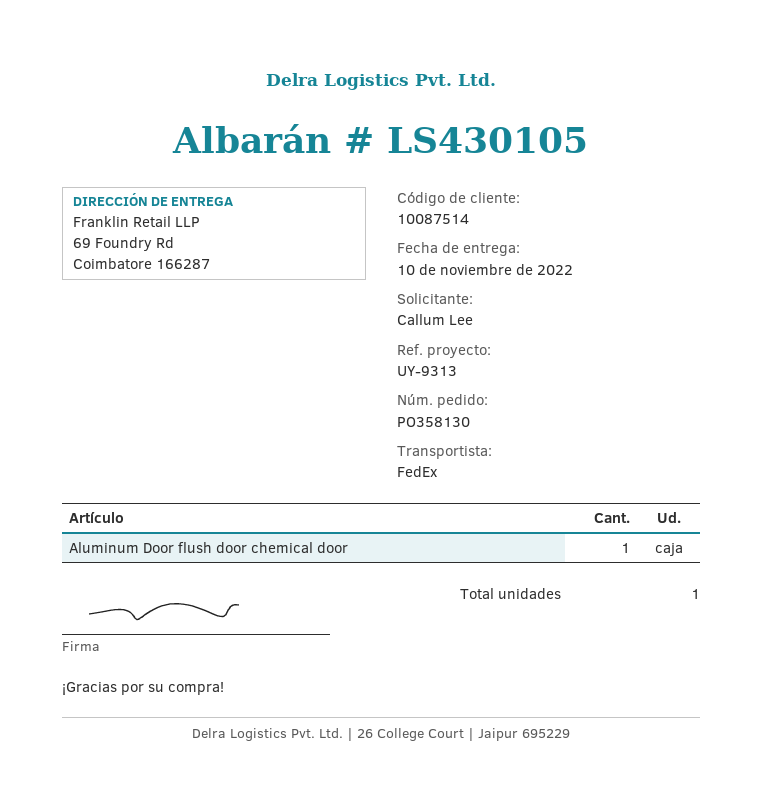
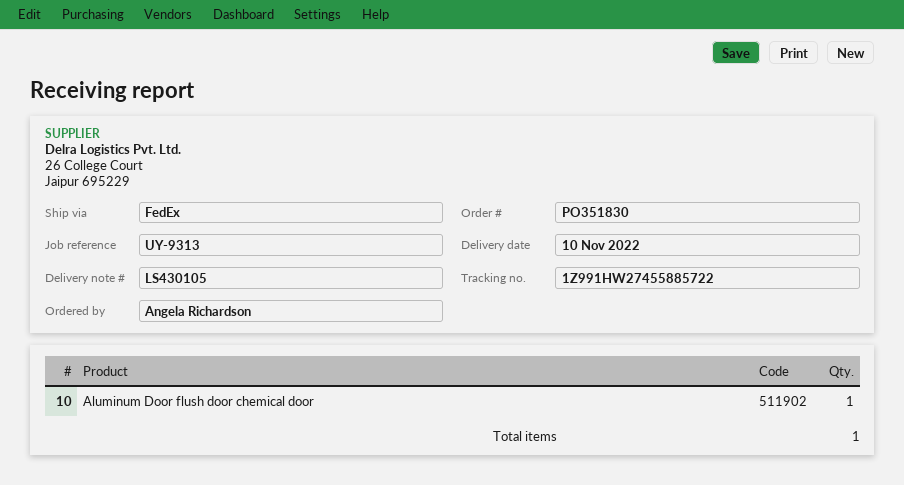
order number: PO358130 -> PO351830
ordered by: Callum Lee -> Angela Richardson

